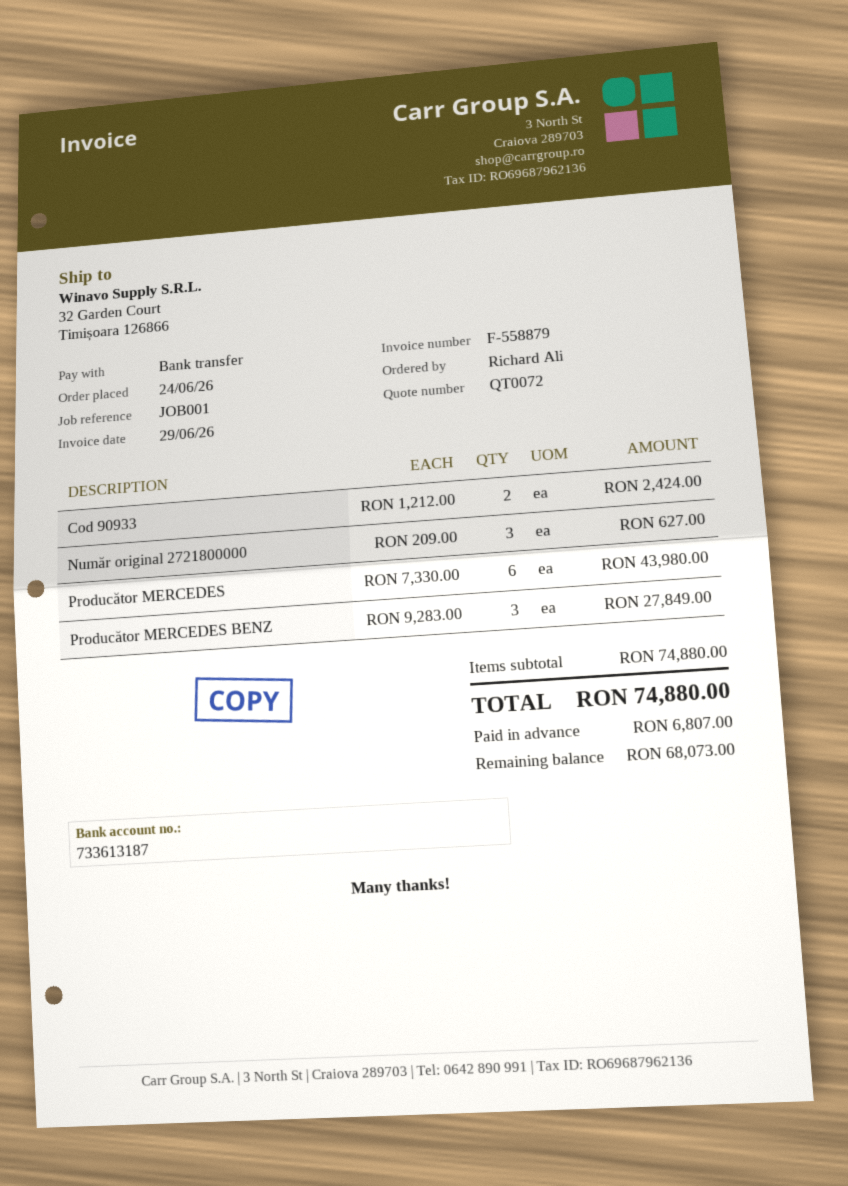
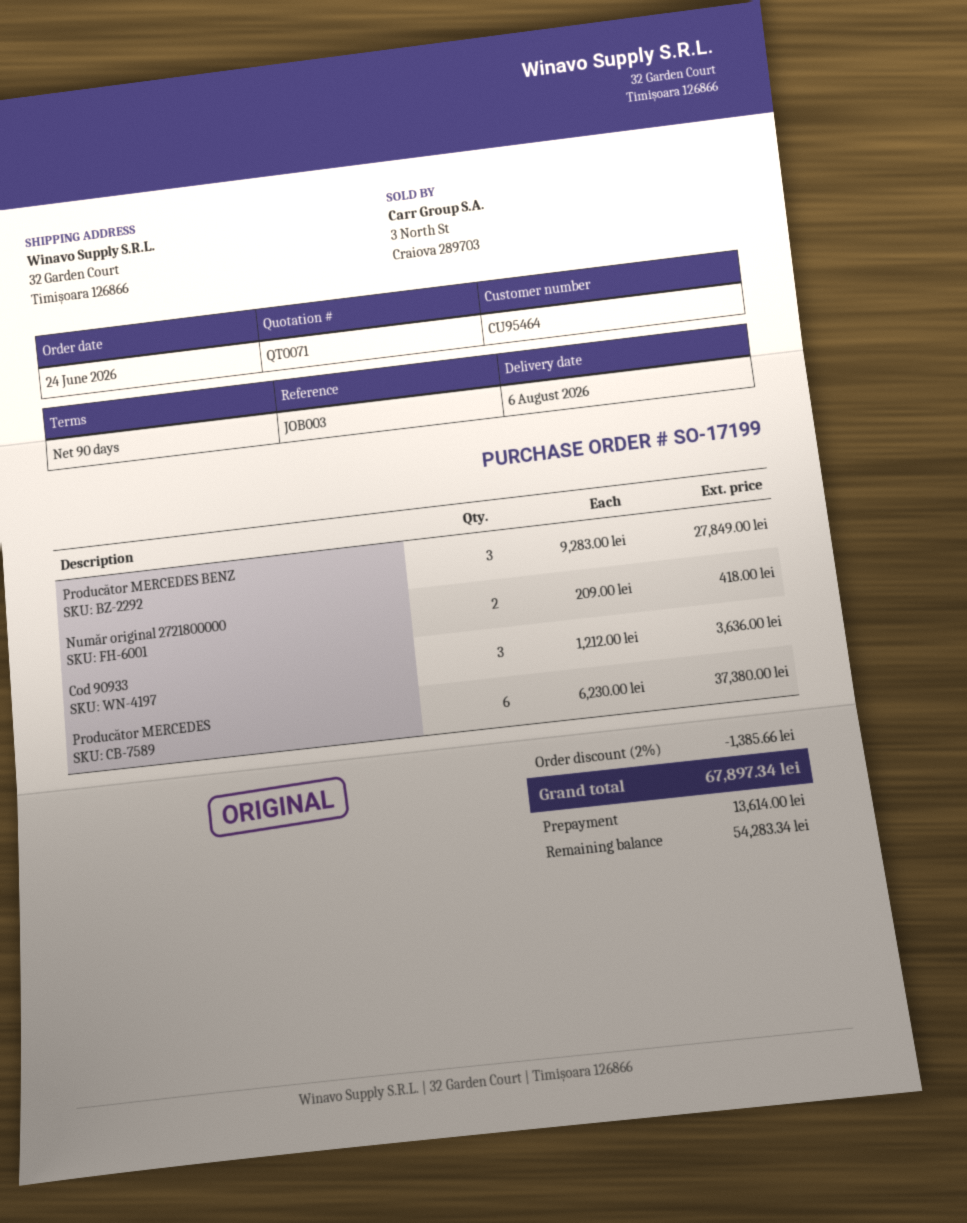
quote number: QT0072 -> QT0071
reference: JOB001 -> JOB003
Cod 90933: 2 x 1212.00 = 2424.00 -> 3 x 1212.00 = 3636.00
Număr original 2721800000: 3 x 209.00 = 627.00 -> 2 x 209.00 = 418.00
Producător MERCEDES: 6 x 7330.00 = 43980.00 -> 6 x 6230.00 = 37380.00
discount: none -> 2% = 1385.66
total: 74880.00 -> 67897.34
deposit: 6807.00 -> 13614.00
balance: 68073.00 -> 54283.34

